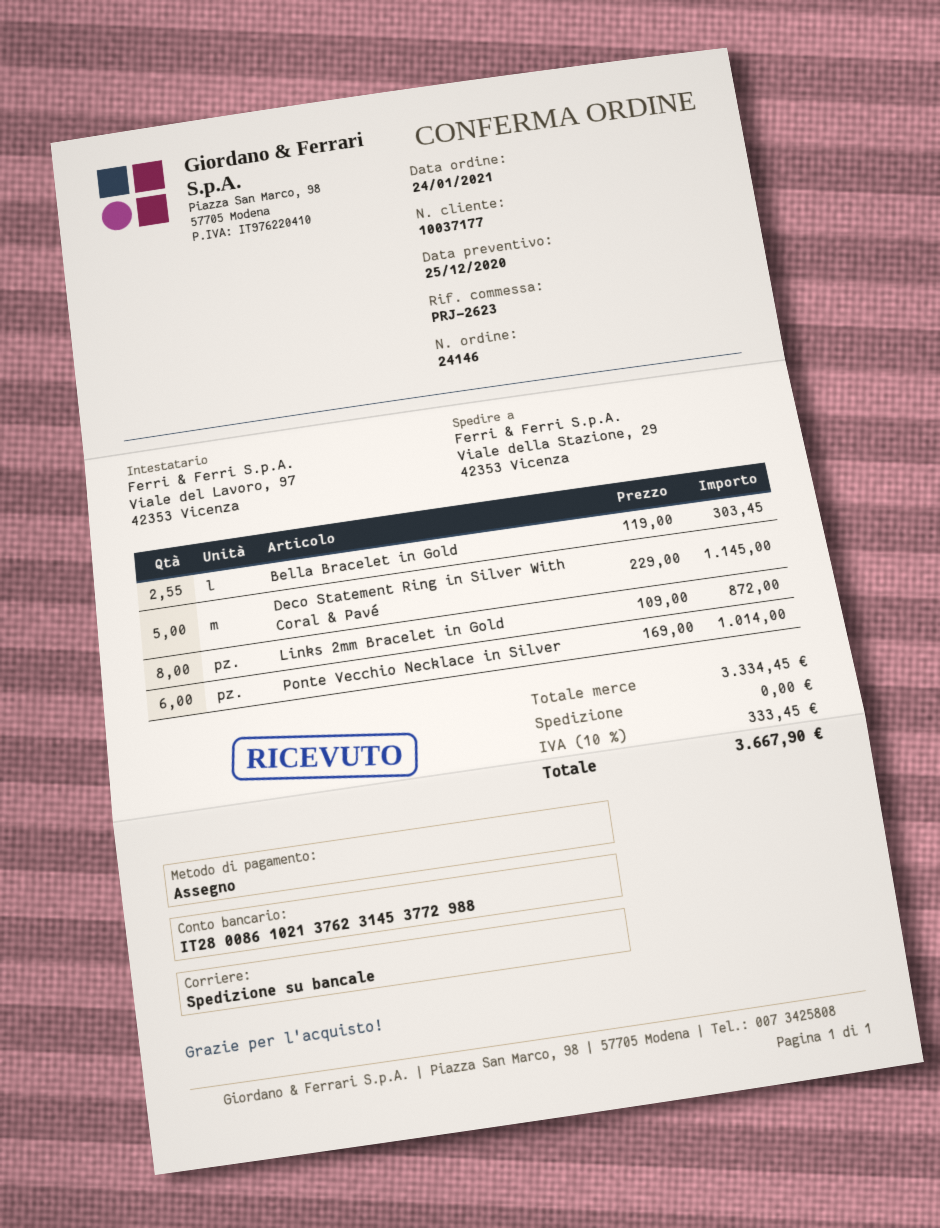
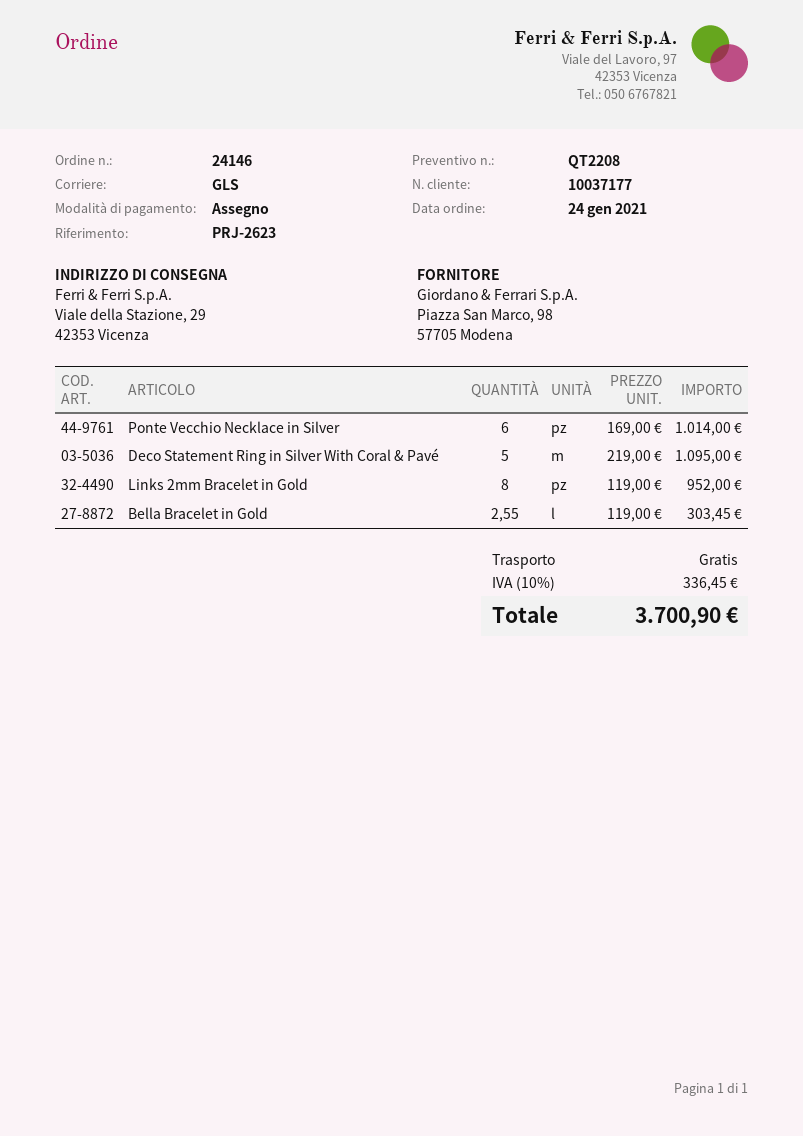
shipping method: pallet freight -> GLS
Deco Statement Ring in Silver With Coral & Pavé: 5 x 229.00 = 1145.00 -> 5 x 219.00 = 1095.00
Links 2mm Bracelet in Gold: 8 x 109.00 = 872.00 -> 8 x 119.00 = 952.00
tax: 10% = 333.45 -> 10% = 336.45
total: 3667.90 -> 3700.90

